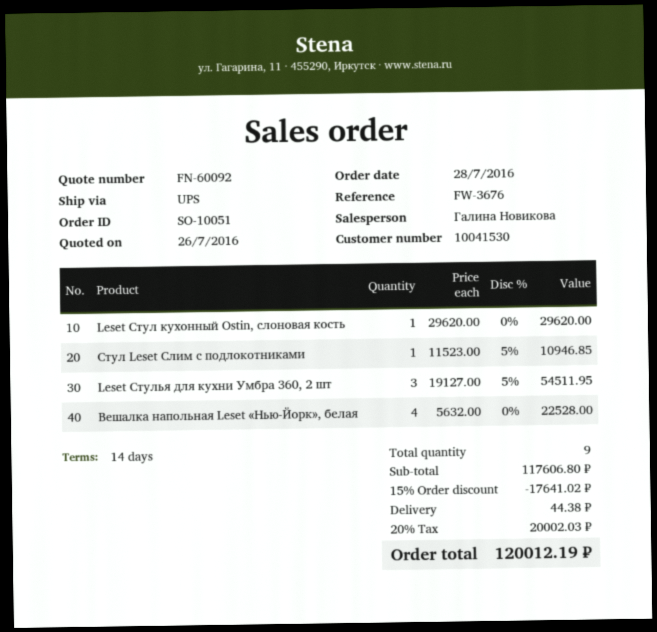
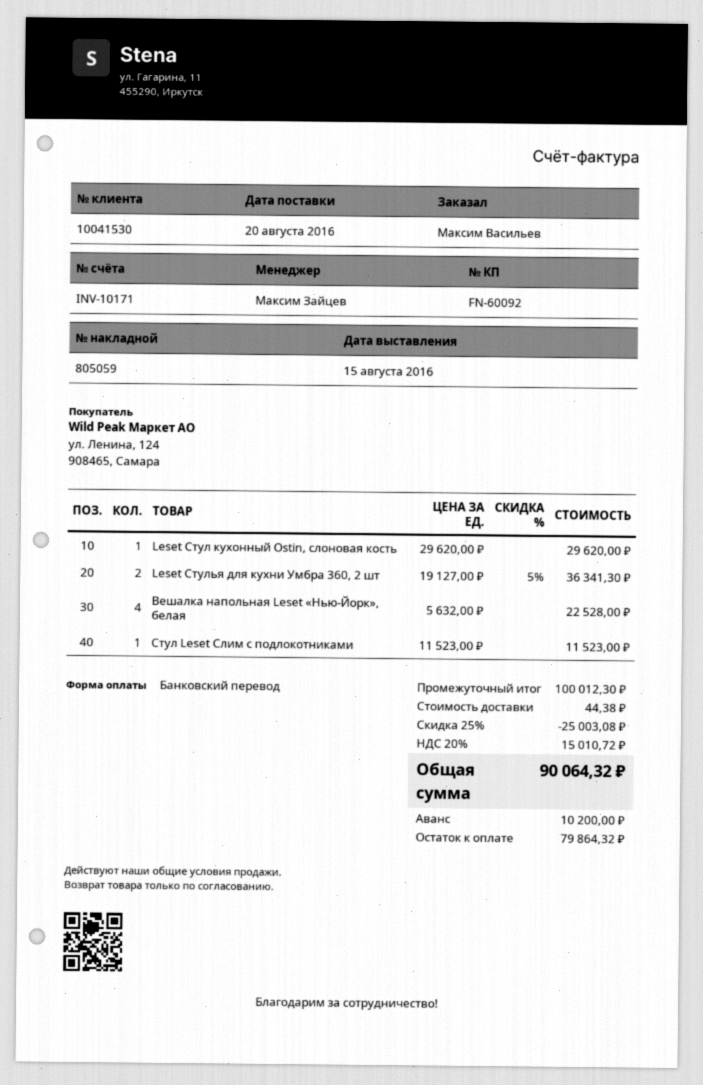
sales rep: Галина Новикова -> Максим Зайцев
Стул Leset Слим с подлокотниками: 1 x 11523.00 - 5% = 10946.85 -> 1 x 11523.00 = 11523.00
Leset Стулья для кухни Умбра 360, 2 шт: 3 x 19127.00 - 5% = 54511.95 -> 2 x 19127.00 - 5% = 36341.30
subtotal: 117606.80 -> 100012.30
discount: 15% = 17641.02 -> 25% = 25003.08
tax: 20% = 20002.03 -> 20% = 15010.72
total: 120012.19 -> 90064.32

